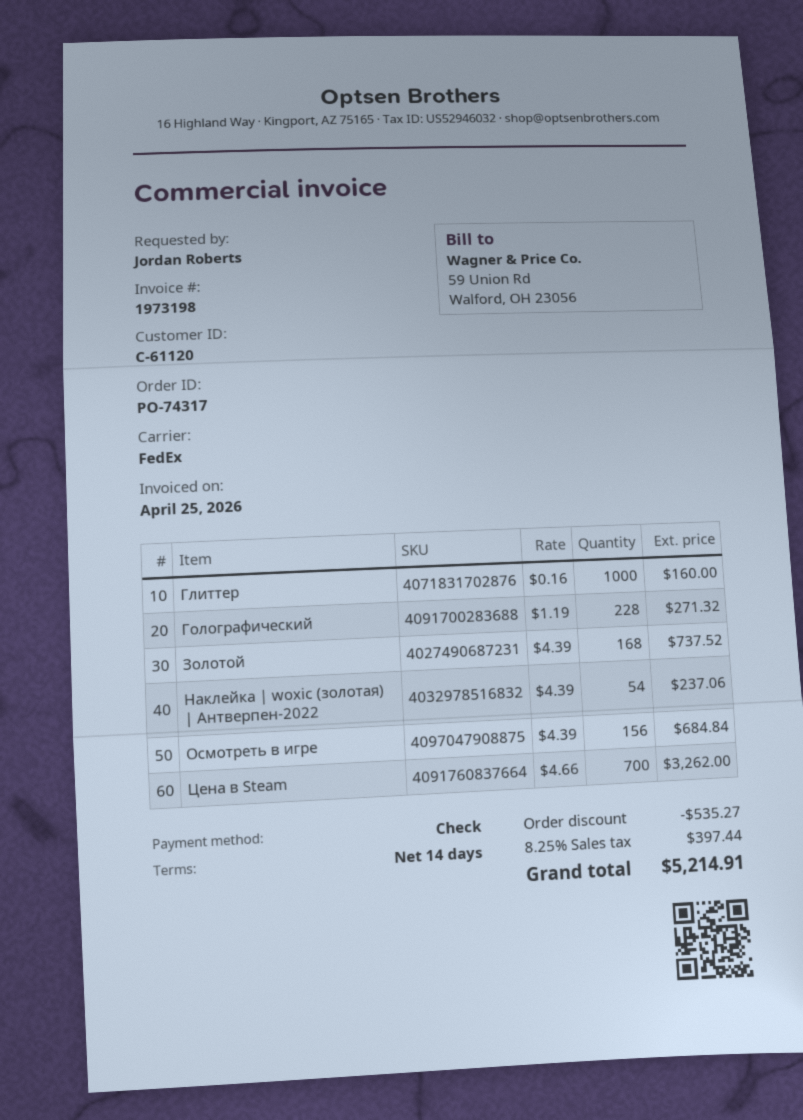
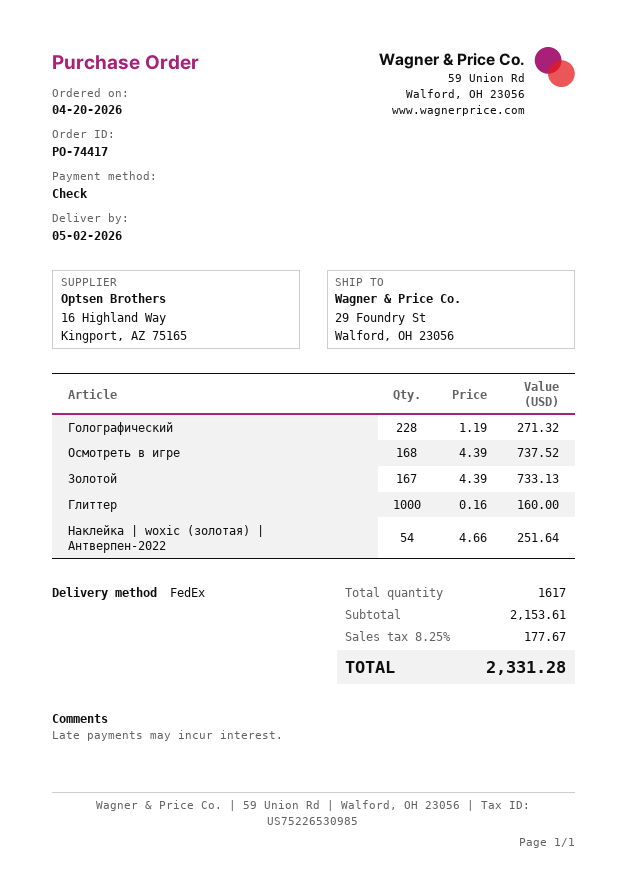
order number: PO-74317 -> PO-74417
Золотой: 168 x 4.39 = 737.52 -> 167 x 4.39 = 733.13
Наклейка | woxic (золотая) | Антверпен-2022: 54 x 4.39 = 237.06 -> 54 x 4.66 = 251.64
Осмотреть в игре: 156 x 4.39 = 684.84 -> 168 x 4.39 = 737.52
Цена в Steam: 700 x 4.66 = 3262.00 -> none
discount: 535.27 -> none
tax: 8.25% = 397.44 -> 8.25% = 177.67
total: 5214.91 -> 2331.28

